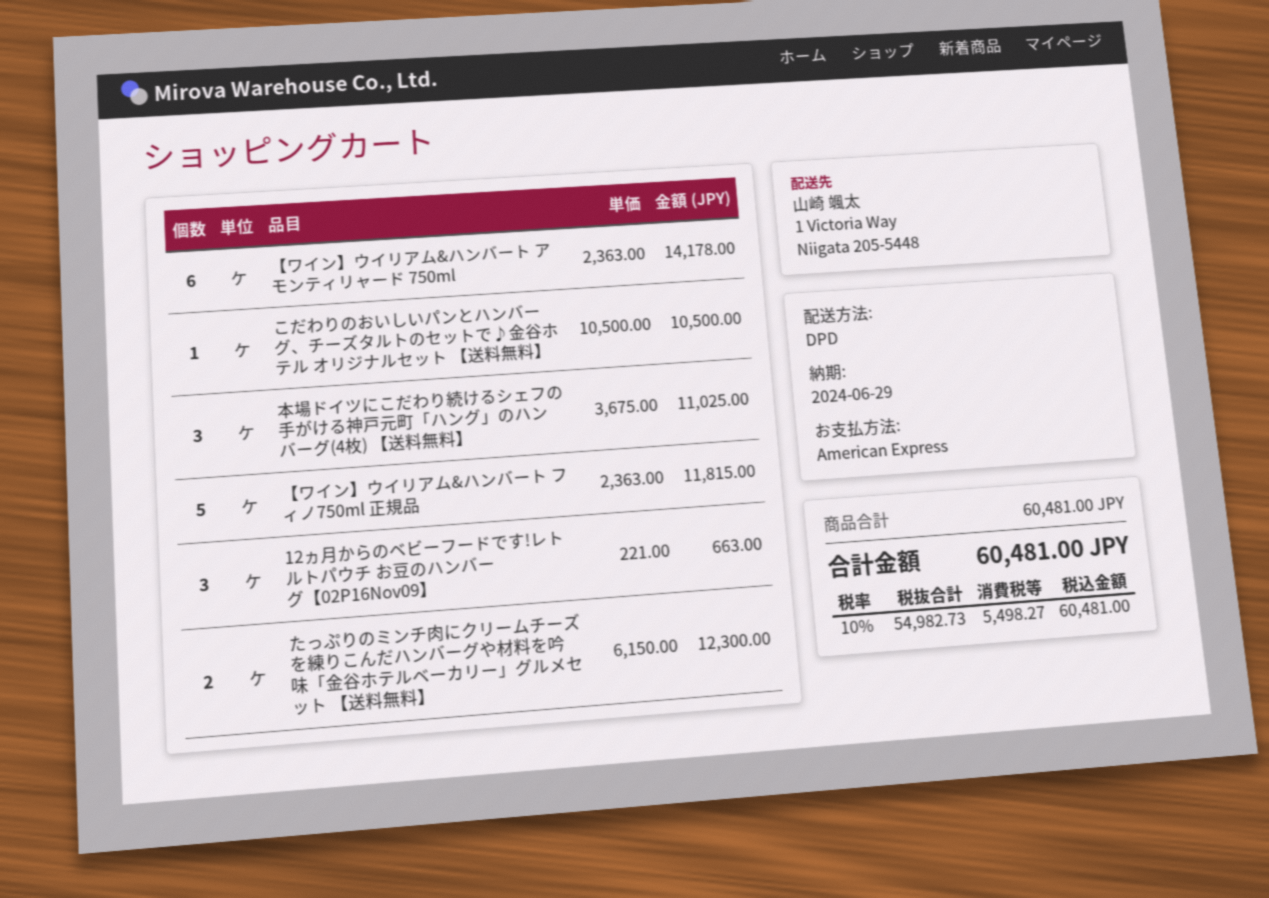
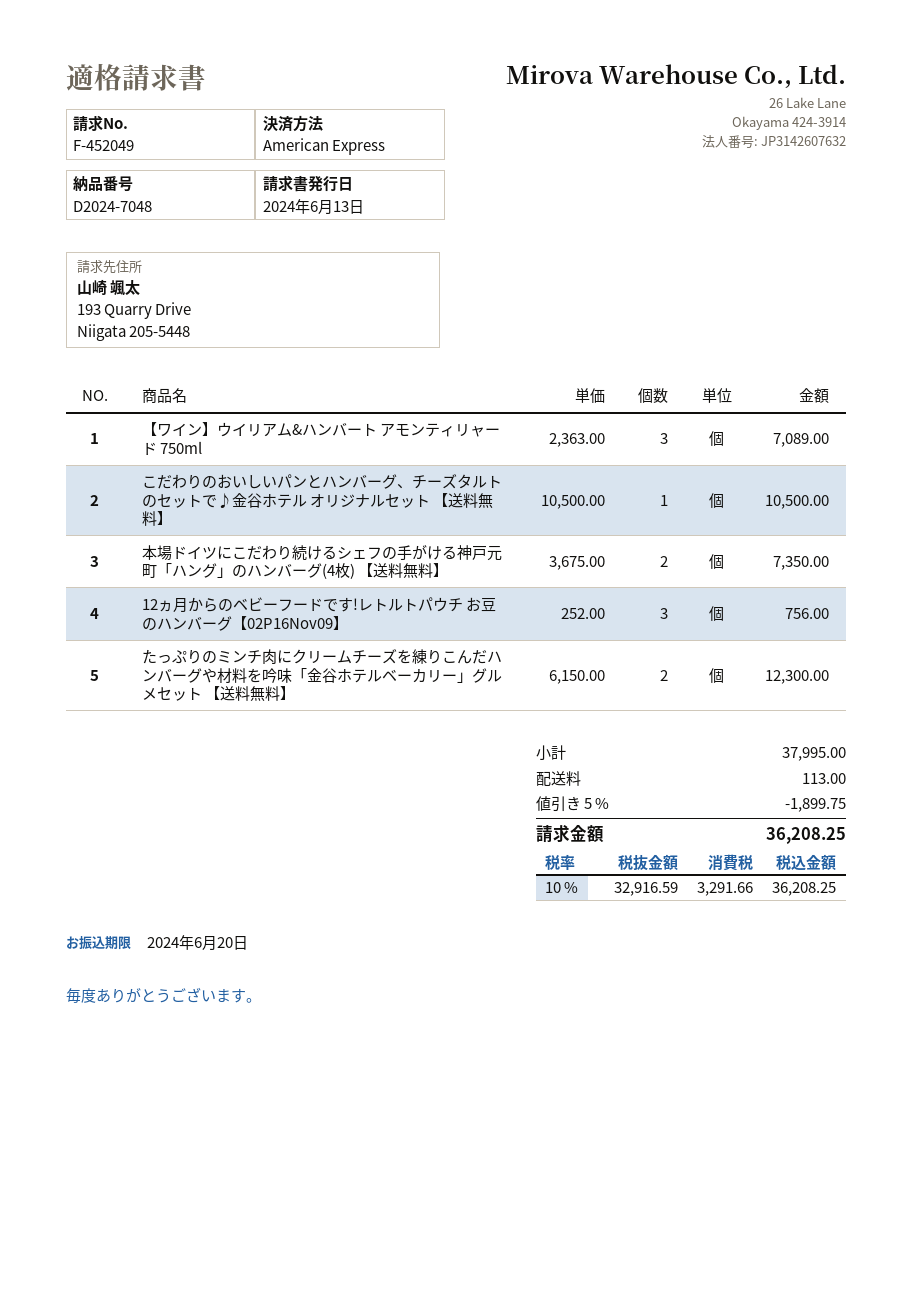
【ワイン】ウイリアム&ハンバート アモンティリャード 750ml: 6 x 2363.00 = 14178.00 -> 3 x 2363.00 = 7089.00
本場ドイツにこだわり続けるシェフの手がける神戸元町「ハング」のハンバーグ(4枚) 【送料無料】: 3 x 3675.00 = 11025.00 -> 2 x 3675.00 = 7350.00
【ワイン】ウイリアム&ハンバート フィノ750ml 正規品: 5 x 2363.00 = 11815.00 -> none
12ヵ月からのベビーフードです!レトルトパウチ お豆のハンバーグ【02P16Nov09】: 3 x 221.00 = 663.00 -> 3 x 252.00 = 756.00
subtotal: 60481.00 -> 37995.00
discount: none -> 5% = 1899.75
shipping: none -> 113.00
net: 54982.73 -> 32916.59
tax: 10% = 5498.27 -> 10% = 3291.66
total: 60481.00 -> 36208.25

